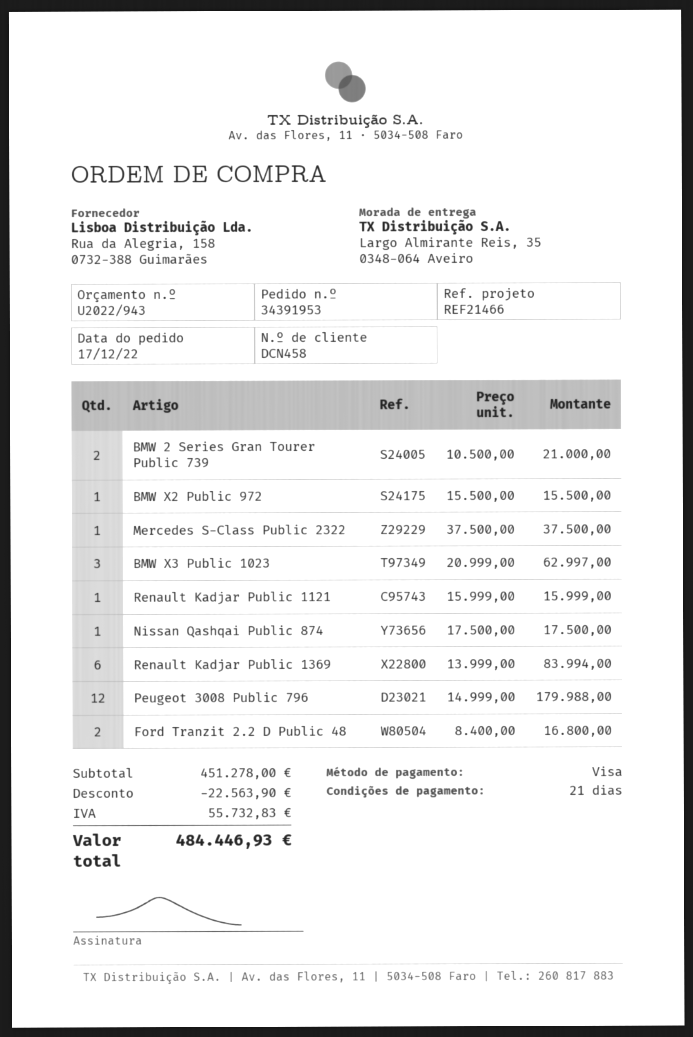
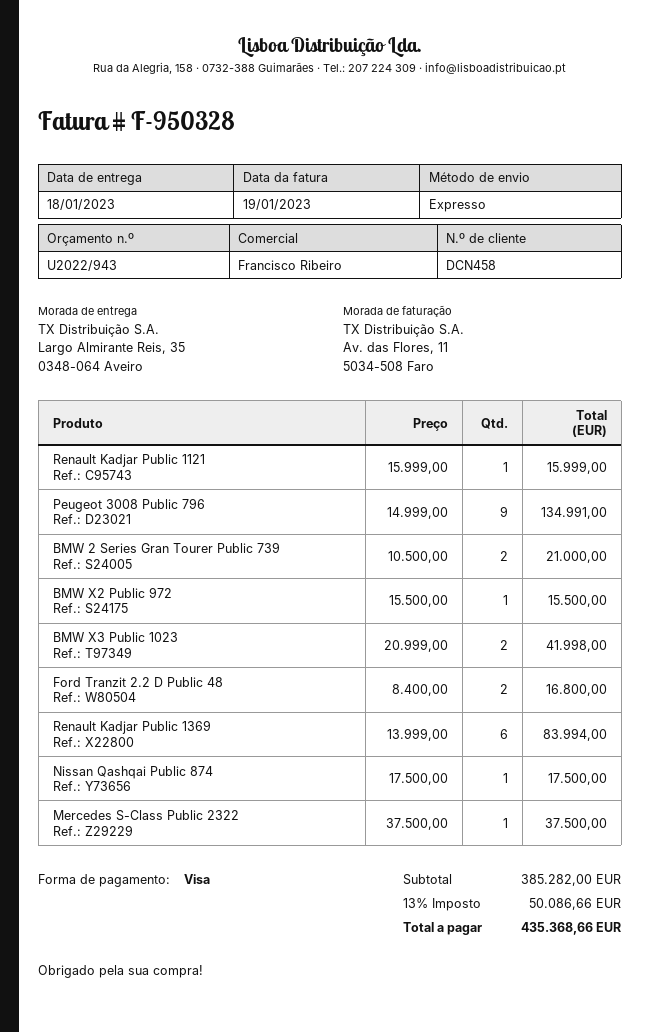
BMW X3 Public 1023: 3 x 20999.00 = 62997.00 -> 2 x 20999.00 = 41998.00
Peugeot 3008 Public 796: 12 x 14999.00 = 179988.00 -> 9 x 14999.00 = 134991.00
subtotal: 451278.00 -> 385282.00
discount: 22563.90 -> none
tax: 55732.83 -> 50086.66
total: 484446.93 -> 435368.66

